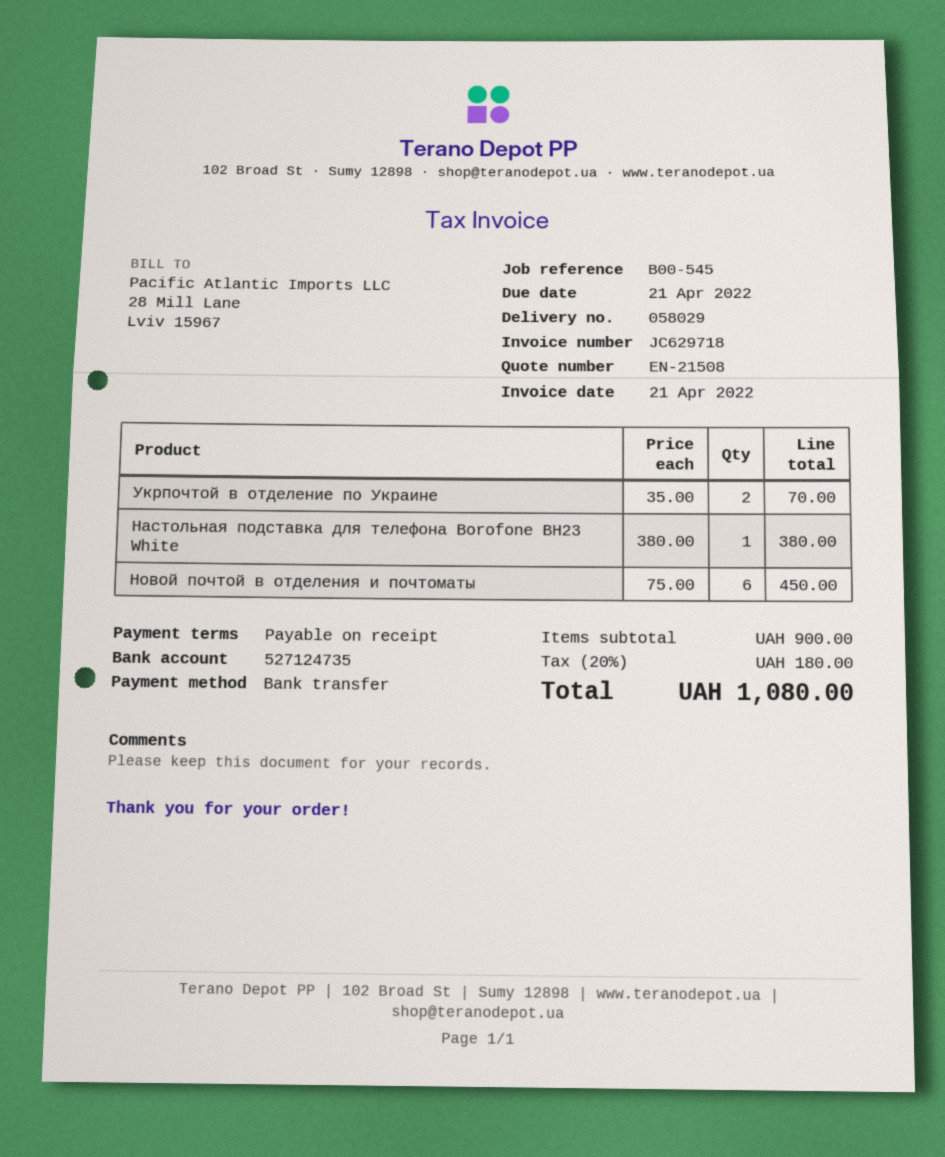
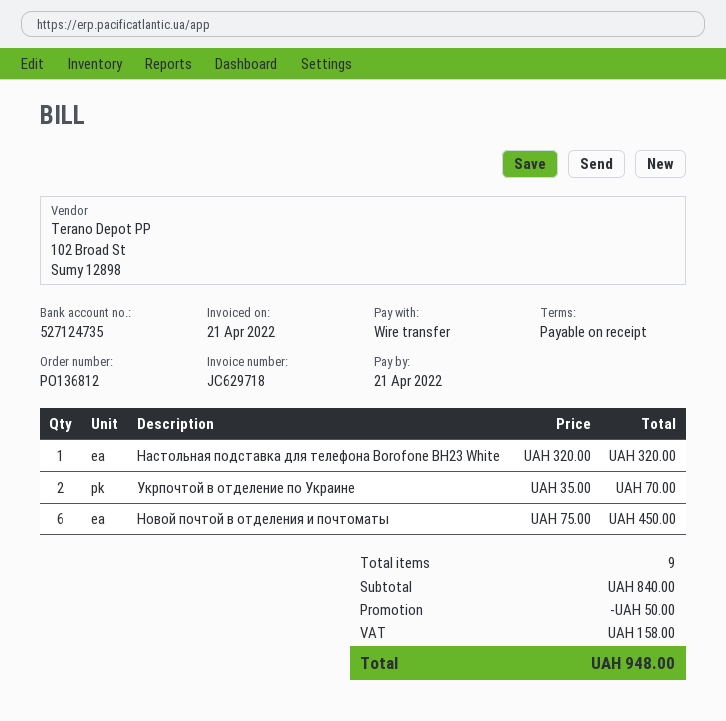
Настольная подставка для телефона Borofone BH23 White: 1 x 380.00 = 380.00 -> 1 x 320.00 = 320.00
subtotal: 900.00 -> 840.00
discount: none -> 50.00
tax: 180.00 -> 158.00
total: 1080.00 -> 948.00

